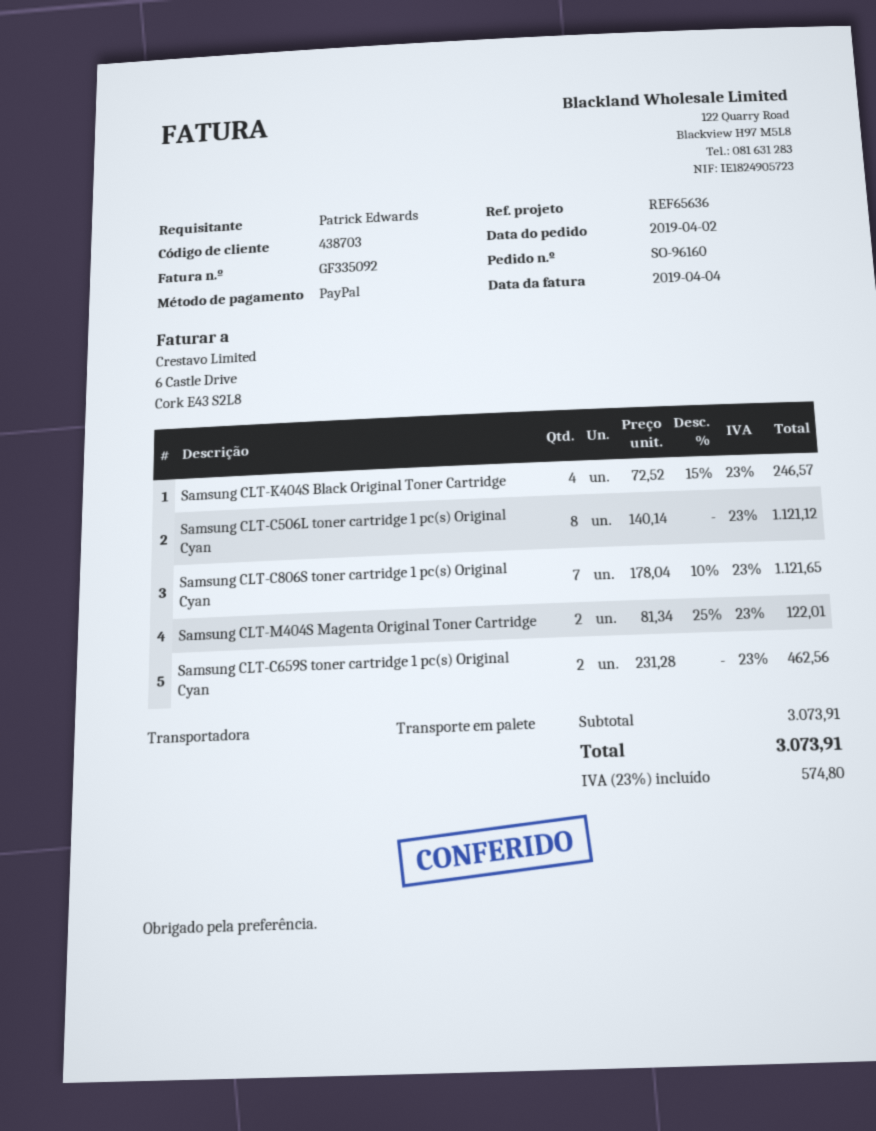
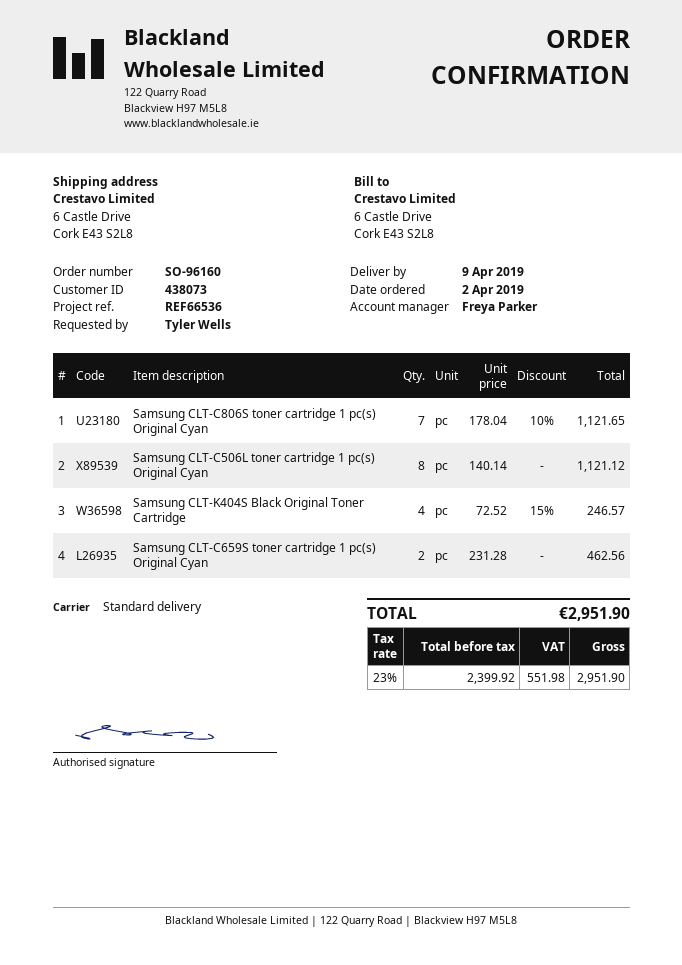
customer number: 438703 -> 438073
reference: REF65636 -> REF66536
ordered by: Patrick Edwards -> Tyler Wells
shipping method: pallet freight -> standard
Samsung CLT-M404S Magenta Original Toner Cartridge: 2 x 81.34 - 25% = 122.01 -> none
tax: 23% = 574.80 -> 23% = 551.98
total: 3073.91 -> 2951.90

